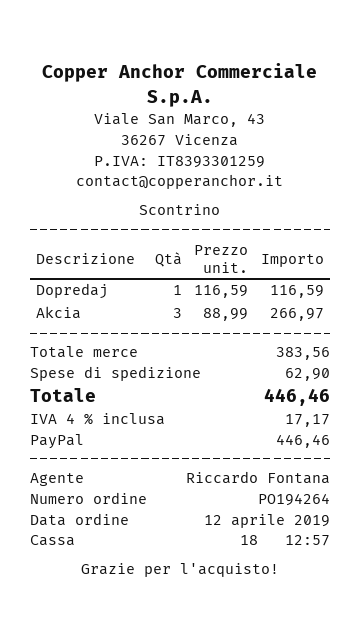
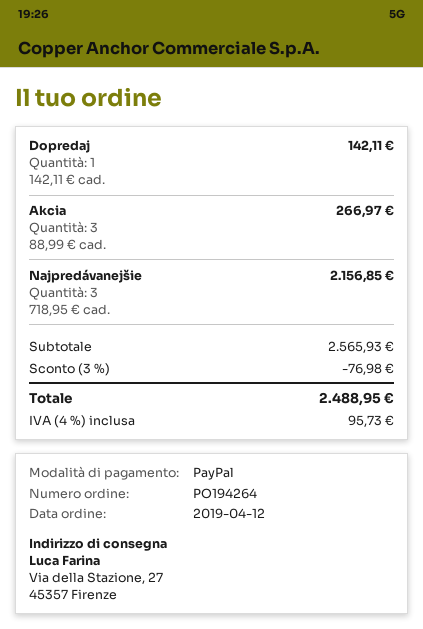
Dopredaj: 1 x 116.59 = 116.59 -> 1 x 142.11 = 142.11
Najpredávanejšie: none -> 3 x 718.95 = 2156.85
subtotal: 383.56 -> 2565.93
discount: none -> 3% = 76.98
shipping: 62.90 -> none
tax: 4% = 17.17 -> 4% = 95.73
total: 446.46 -> 2488.95

